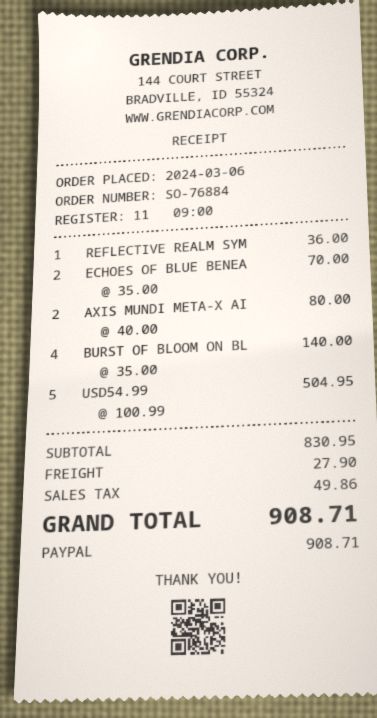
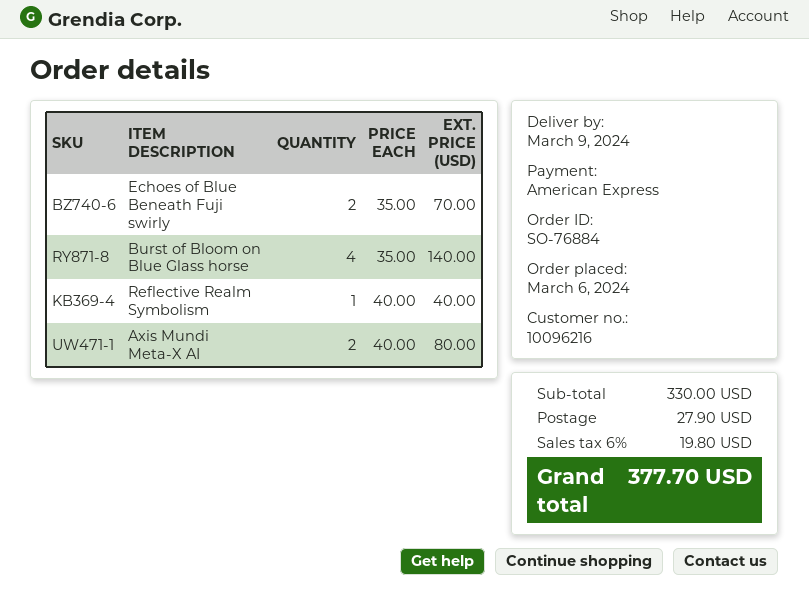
payment method: PayPal -> American Express
REFLECTIVE REALM SYM: 1 x 36.00 = 36.00 -> 1 x 40.00 = 40.00
USD54.99: 5 x 100.99 = 504.95 -> none
subtotal: 830.95 -> 330.00
tax: 49.86 -> 19.80
total: 908.71 -> 377.70

